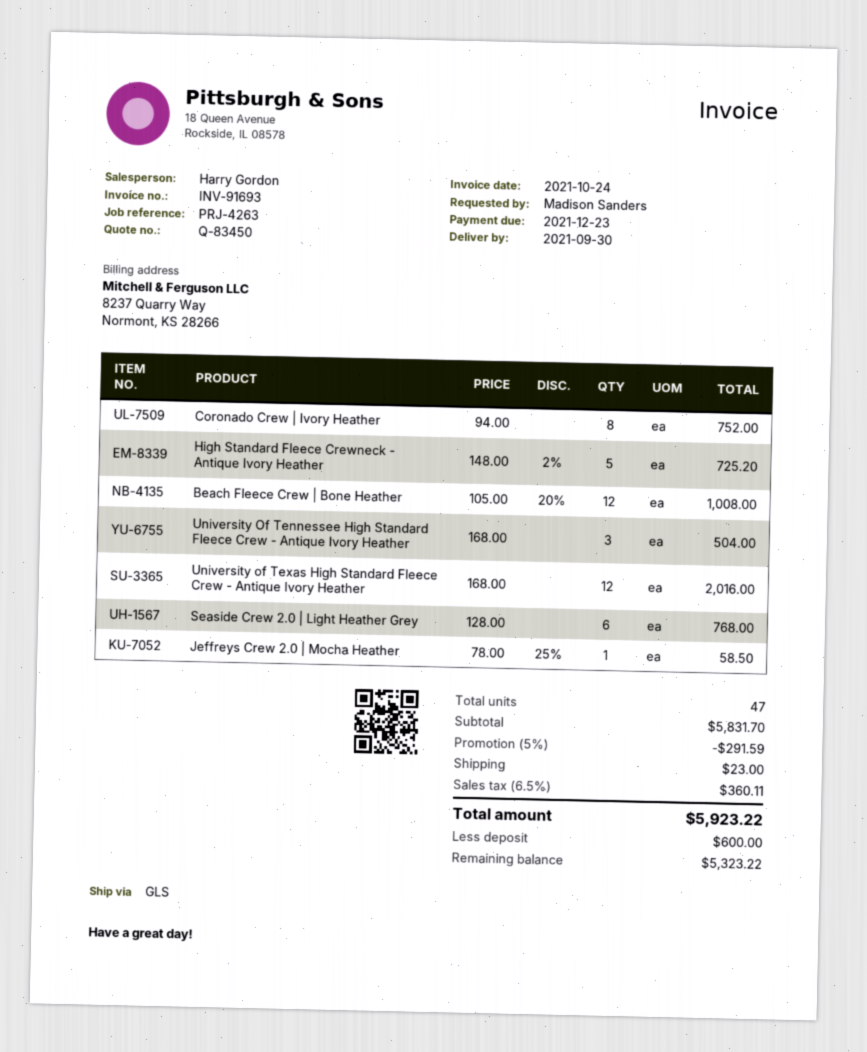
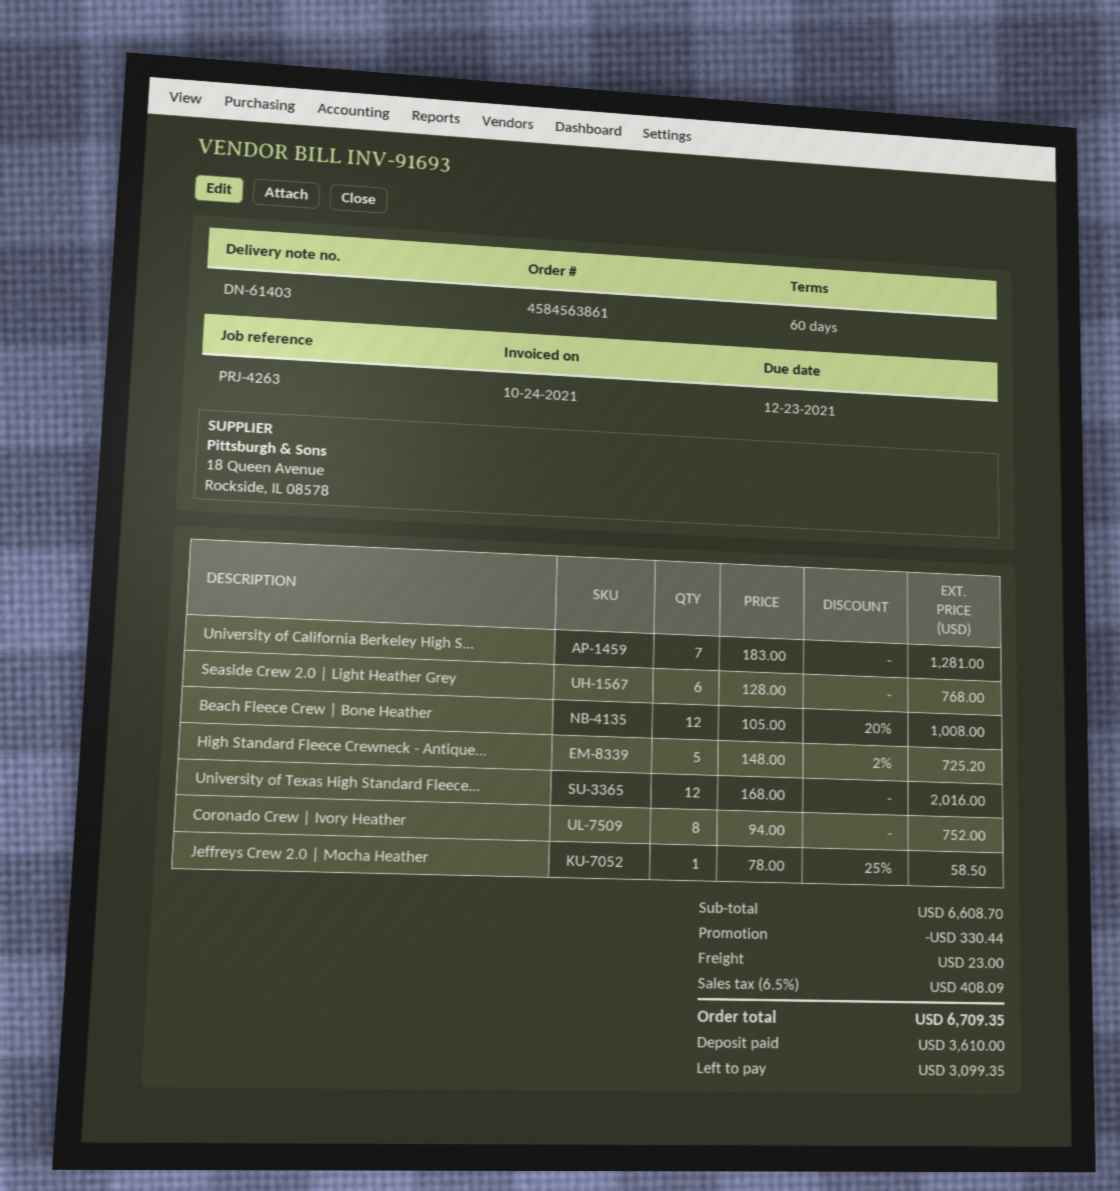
University Of Tennessee High Standard Fleece Crew - Antique Ivory Heather: 3 x 168.00 = 504.00 -> none
University of California Berkeley High S...: none -> 7 x 183.00 = 1281.00
subtotal: 5831.70 -> 6608.70
discount: 291.59 -> 330.44
tax: 6.5% = 360.11 -> 6.5% = 408.09
total: 5923.22 -> 6709.35
deposit: 600.00 -> 3610.00
balance: 5323.22 -> 3099.35

